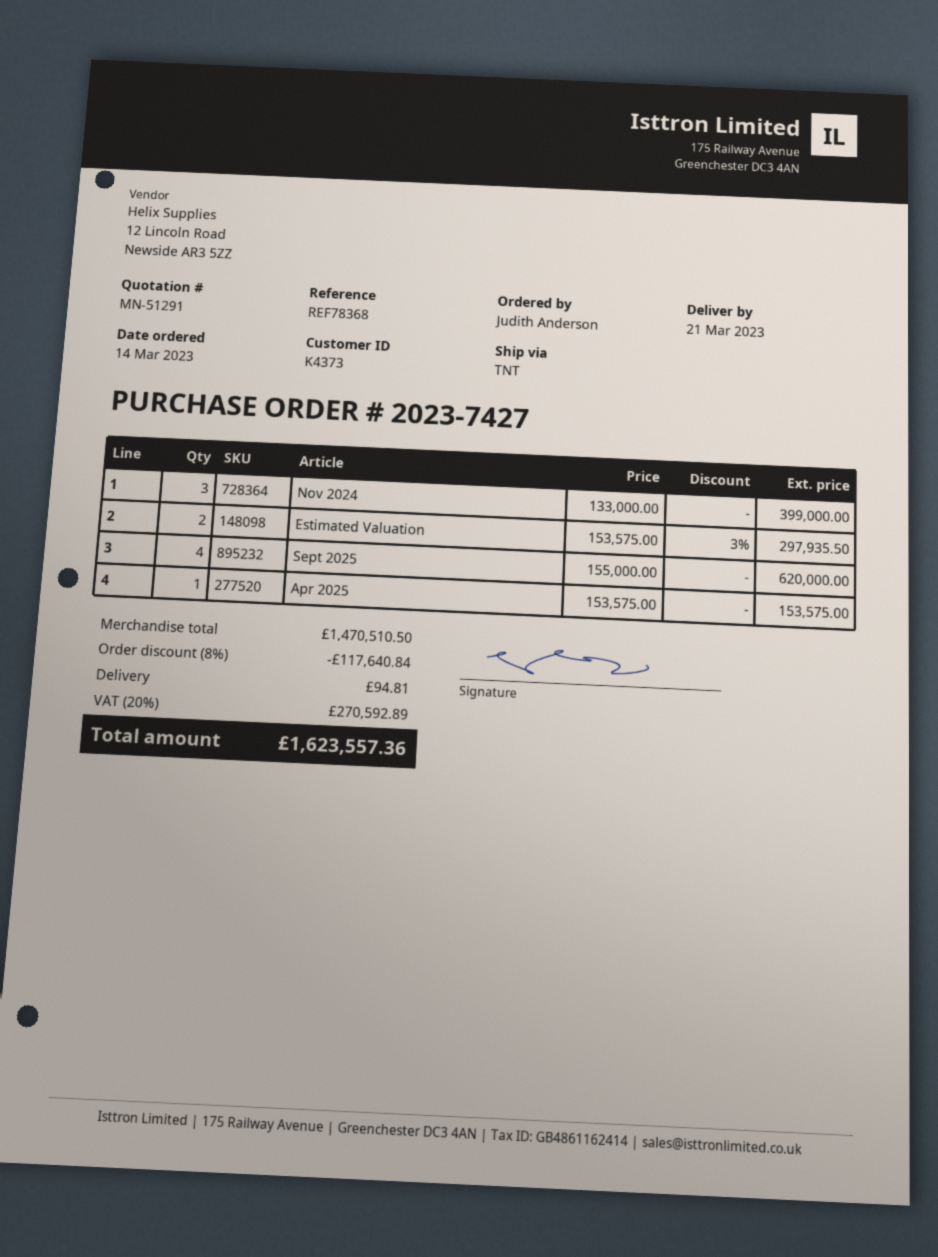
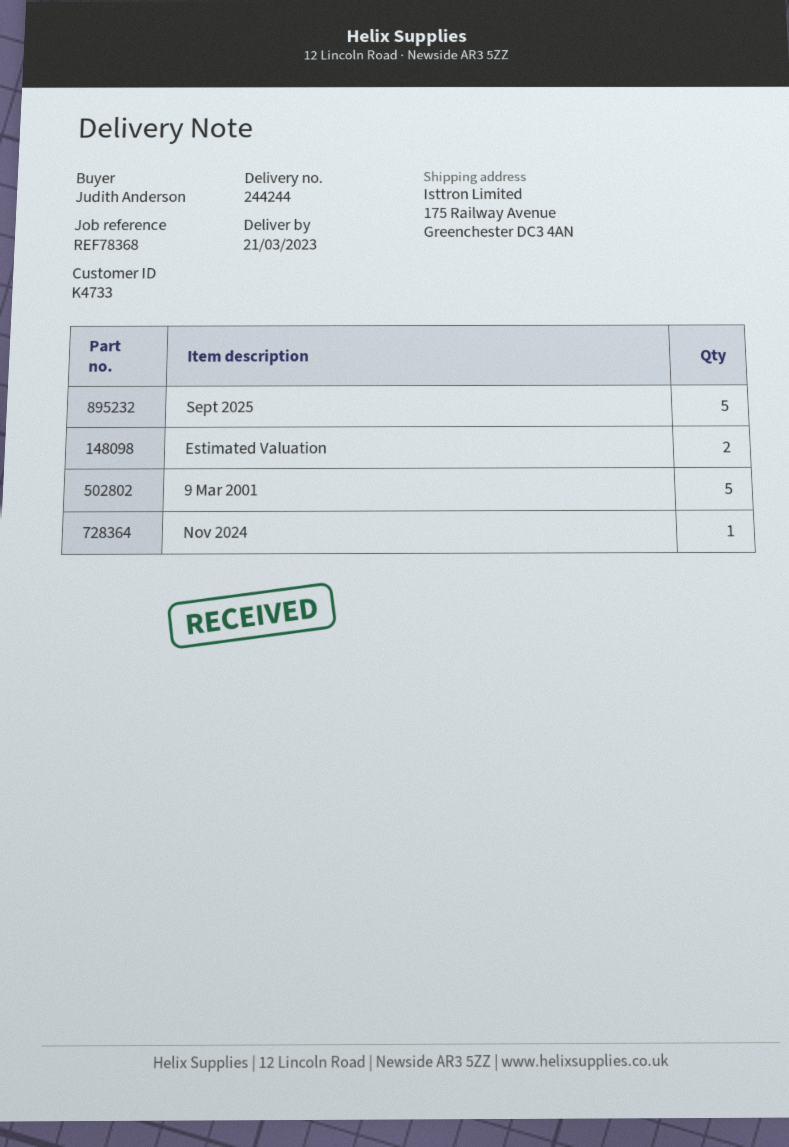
customer number: K4373 -> K4733
Nov 2024: 3 -> 1
Sept 2025: 4 -> 5
Apr 2025: 1 -> none
9 Mar 2001: none -> 5

